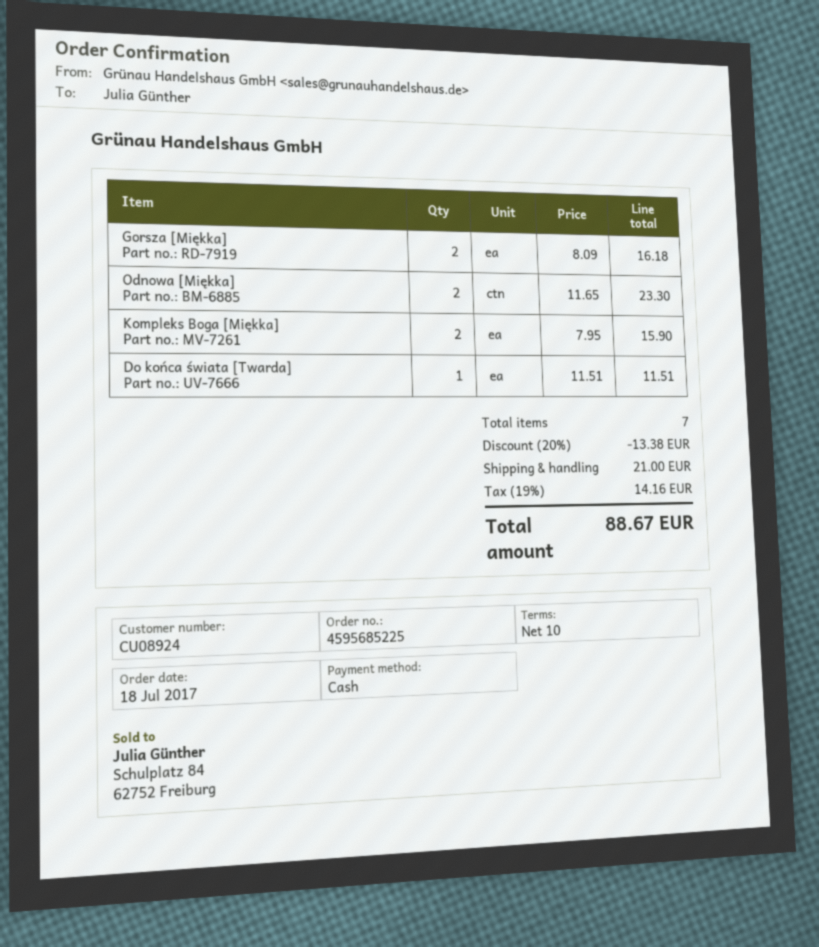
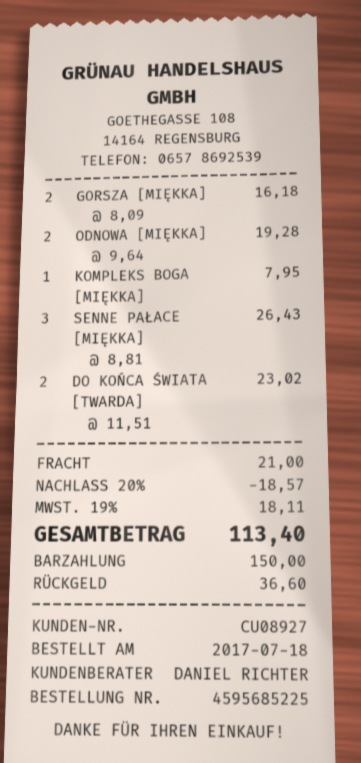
customer number: CU08924 -> CU08927
Odnowa [Miękka]: 2 x 11.65 = 23.30 -> 2 x 9.64 = 19.28
Kompleks Boga [Miękka]: 2 x 7.95 = 15.90 -> 1 x 7.95 = 7.95
Do końca świata [Twarda]: 1 x 11.51 = 11.51 -> 2 x 11.51 = 23.02
SENNE PAŁACE [MIĘKKA]: none -> 3 x 8.81 = 26.43
discount: 20% = 13.38 -> 20% = 18.57
tax: 19% = 14.16 -> 19% = 18.11
total: 88.67 -> 113.40

